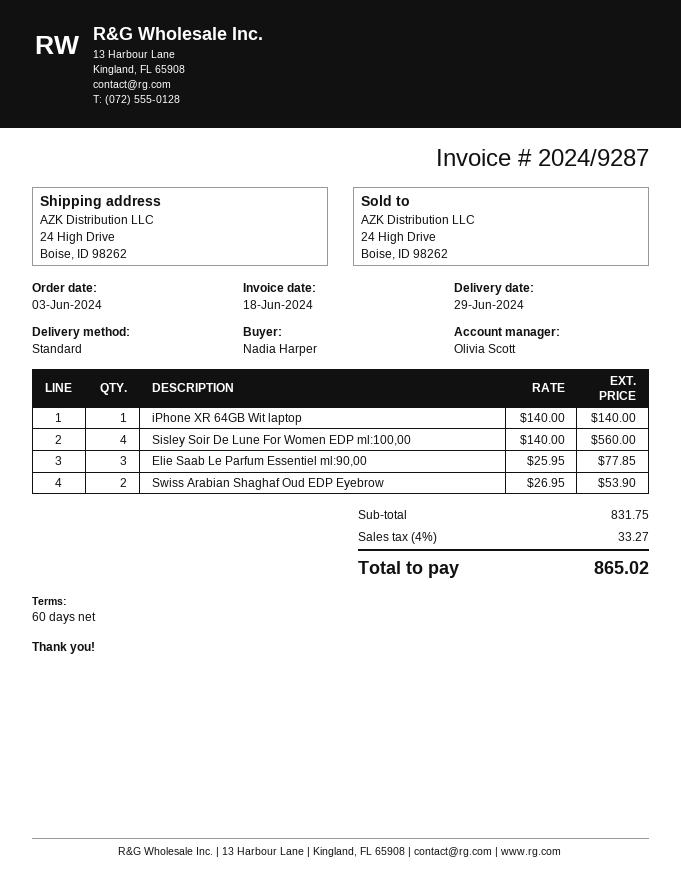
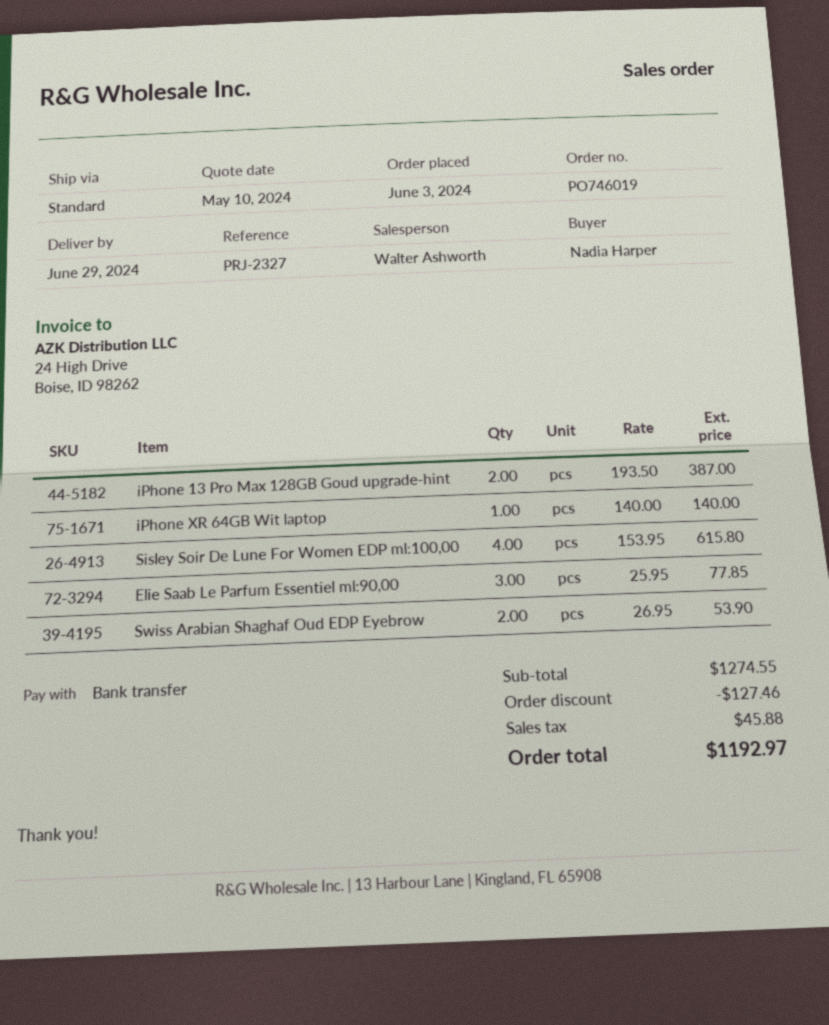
sales rep: Olivia Scott -> Walter Ashworth
Sisley Soir De Lune For Women EDP ml:100,00: 4 x 140.00 = 560.00 -> 4 x 153.95 = 615.80
iPhone 13 Pro Max 128GB Goud upgrade-hint: none -> 2 x 193.50 = 387.00
subtotal: 831.75 -> 1274.55
discount: none -> 127.46
tax: 33.27 -> 45.88
total: 865.02 -> 1192.97

